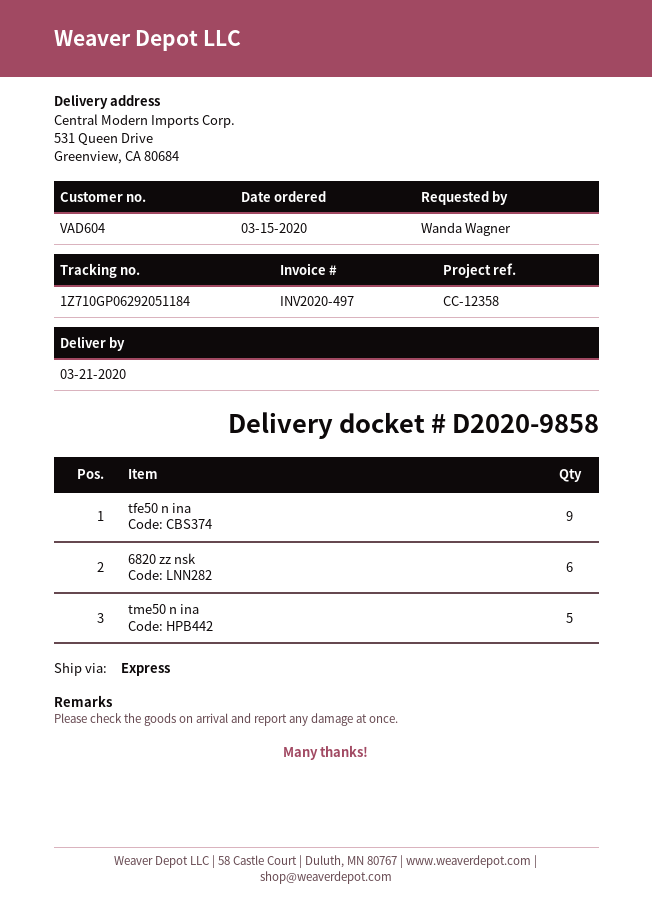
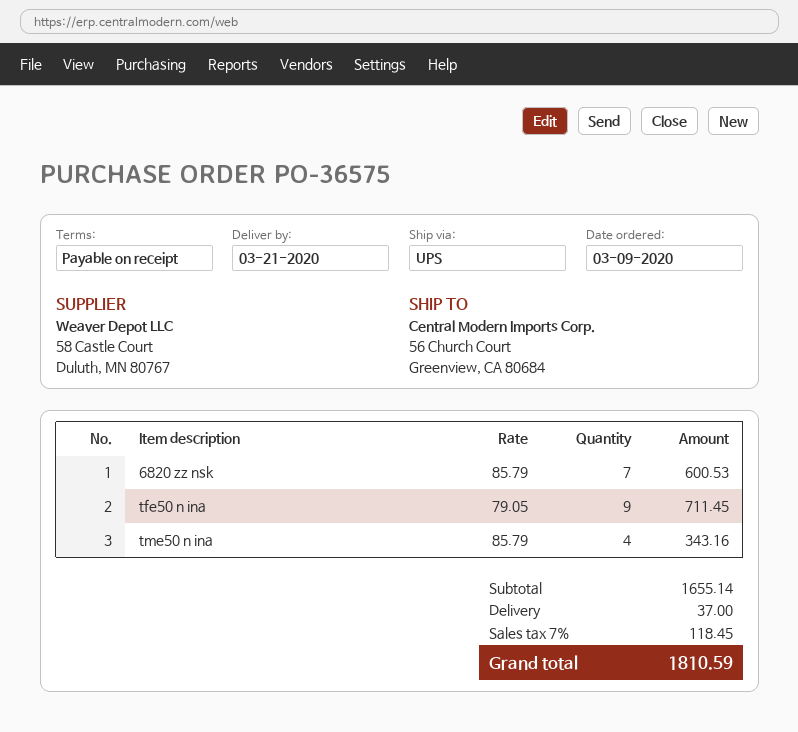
order date: 2020-03-15 -> 2020-03-09
shipping method: express -> UPS
ship to: 531 Queen Drive, Greenview, CA 80684 -> 56 Church Court, Greenview, CA 80684
6820 zz nsk: 6 -> 7
tme50 n ina: 5 -> 4

